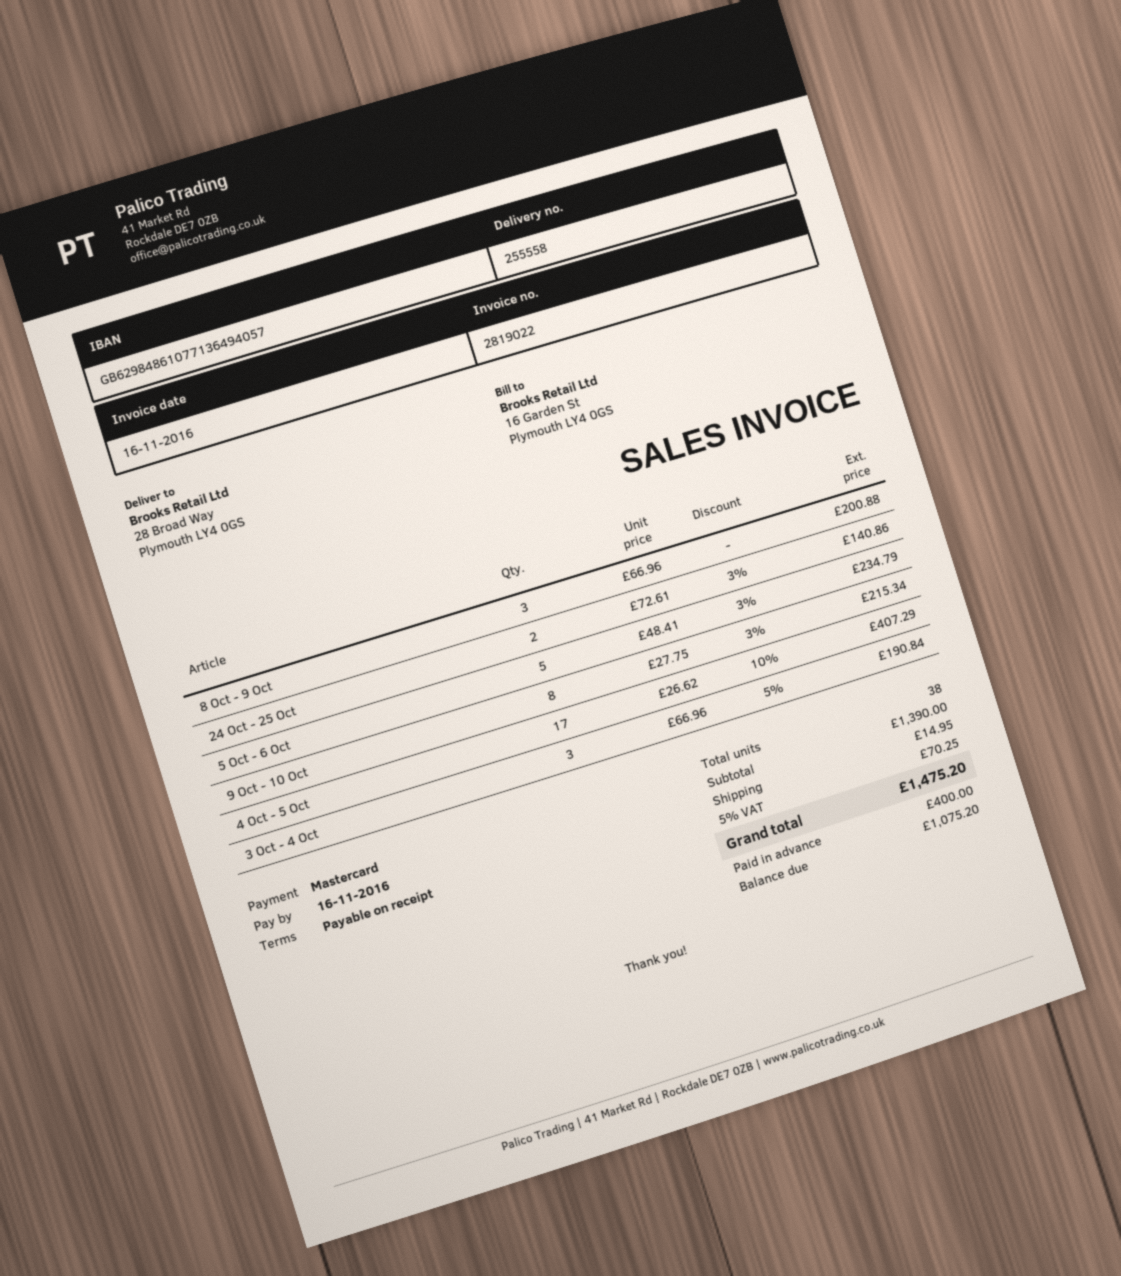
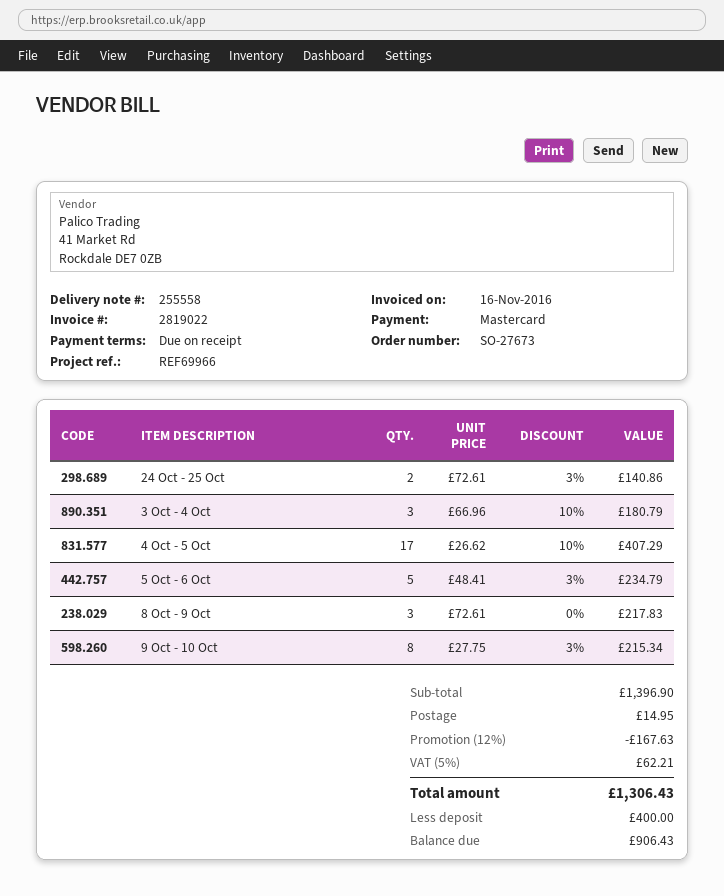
8 Oct - 9 Oct: 3 x 66.96 = 200.88 -> 3 x 72.61 = 217.83
3 Oct - 4 Oct: 3 x 66.96 - 5% = 190.84 -> 3 x 66.96 - 10% = 180.79
subtotal: 1390.00 -> 1396.90
discount: none -> 12% = 167.63
tax: 5% = 70.25 -> 5% = 62.21
total: 1475.20 -> 1306.43
balance: 1075.20 -> 906.43

